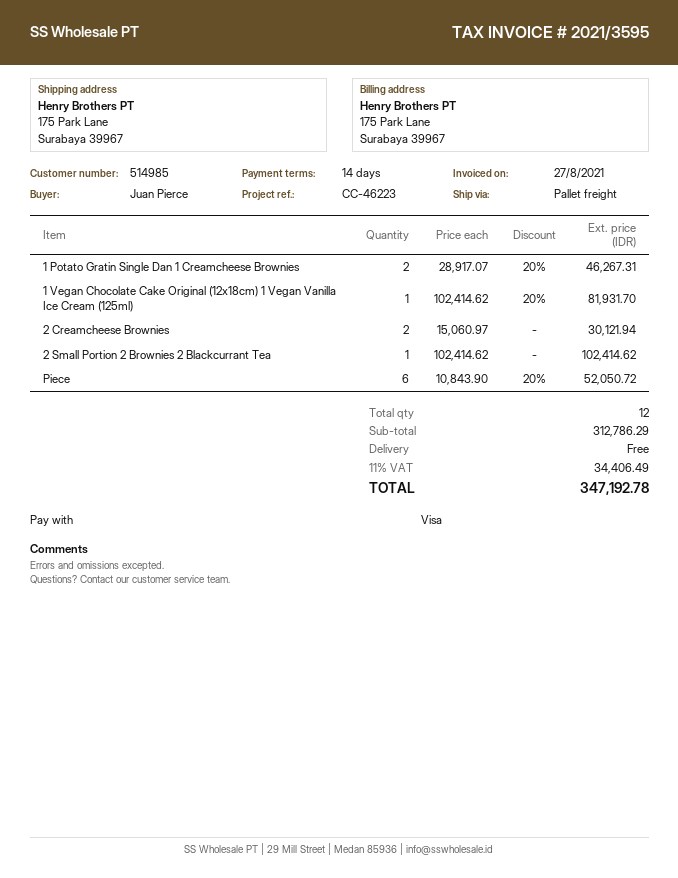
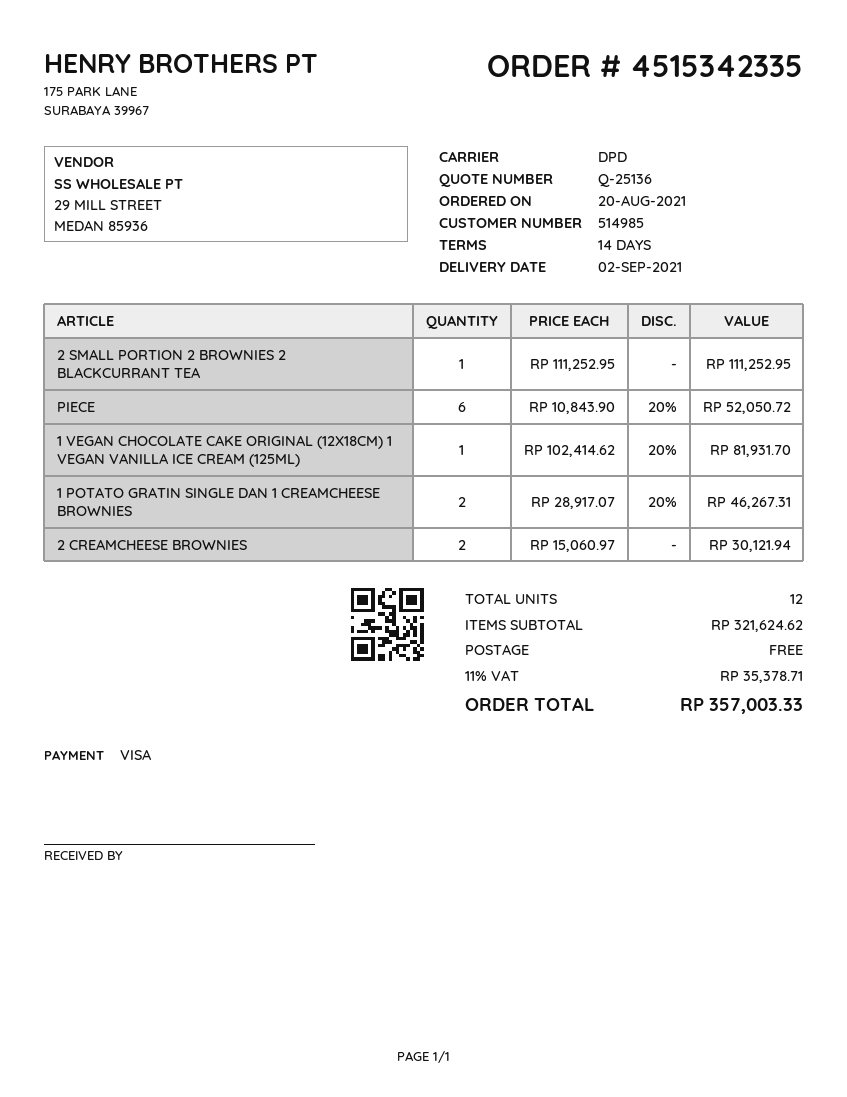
shipping method: pallet freight -> DPD
2 Small Portion 2 Brownies 2 Blackcurrant Tea: 1 x 102414.62 = 102414.62 -> 1 x 111252.95 = 111252.95
subtotal: 312786.29 -> 321624.62
tax: 11% = 34406.49 -> 11% = 35378.71
total: 347192.78 -> 357003.33

